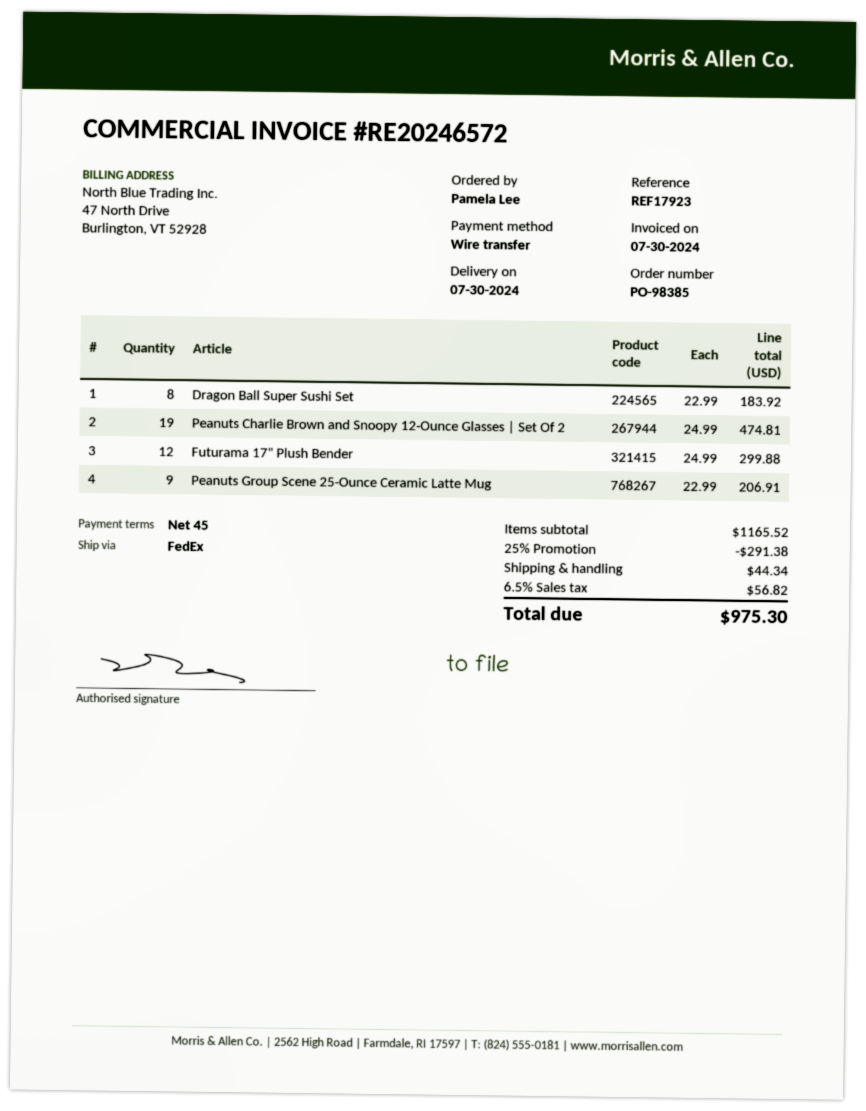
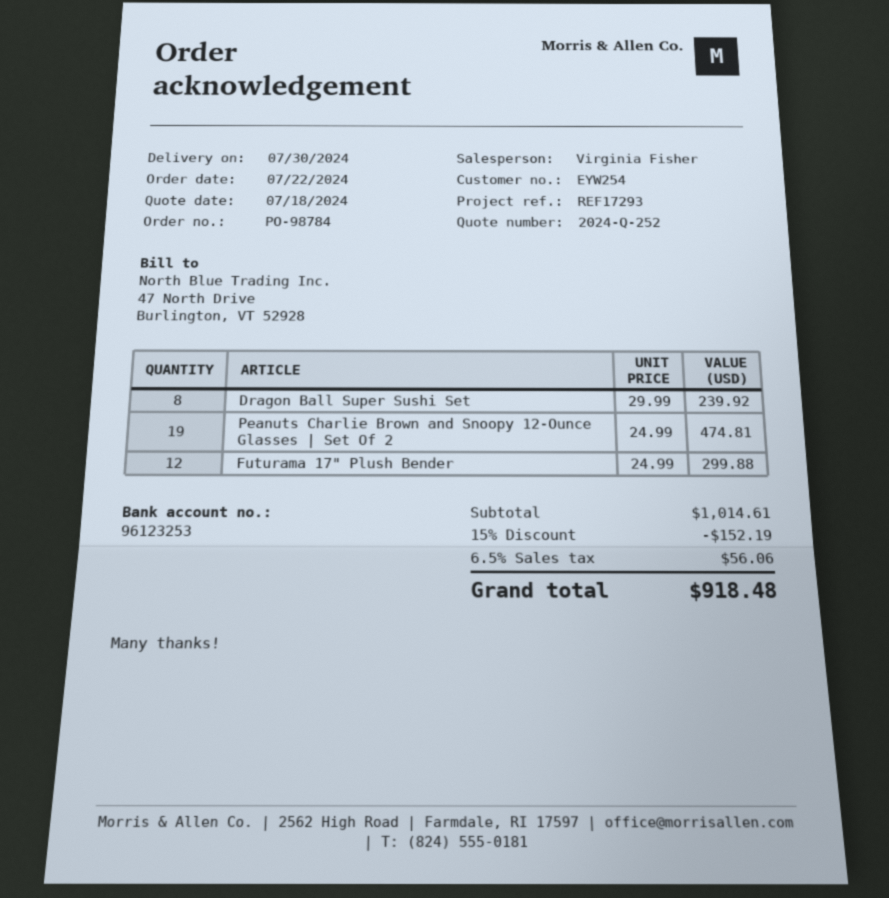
order number: PO-98385 -> PO-98784
reference: REF17923 -> REF17293
Dragon Ball Super Sushi Set: 8 x 22.99 = 183.92 -> 8 x 29.99 = 239.92
Peanuts Group Scene 25-Ounce Ceramic Latte Mug: 9 x 22.99 = 206.91 -> none
subtotal: 1165.52 -> 1014.61
discount: 25% = 291.38 -> 15% = 152.19
shipping: 44.34 -> none
tax: 6.5% = 56.82 -> 6.5% = 56.06
total: 975.30 -> 918.48

